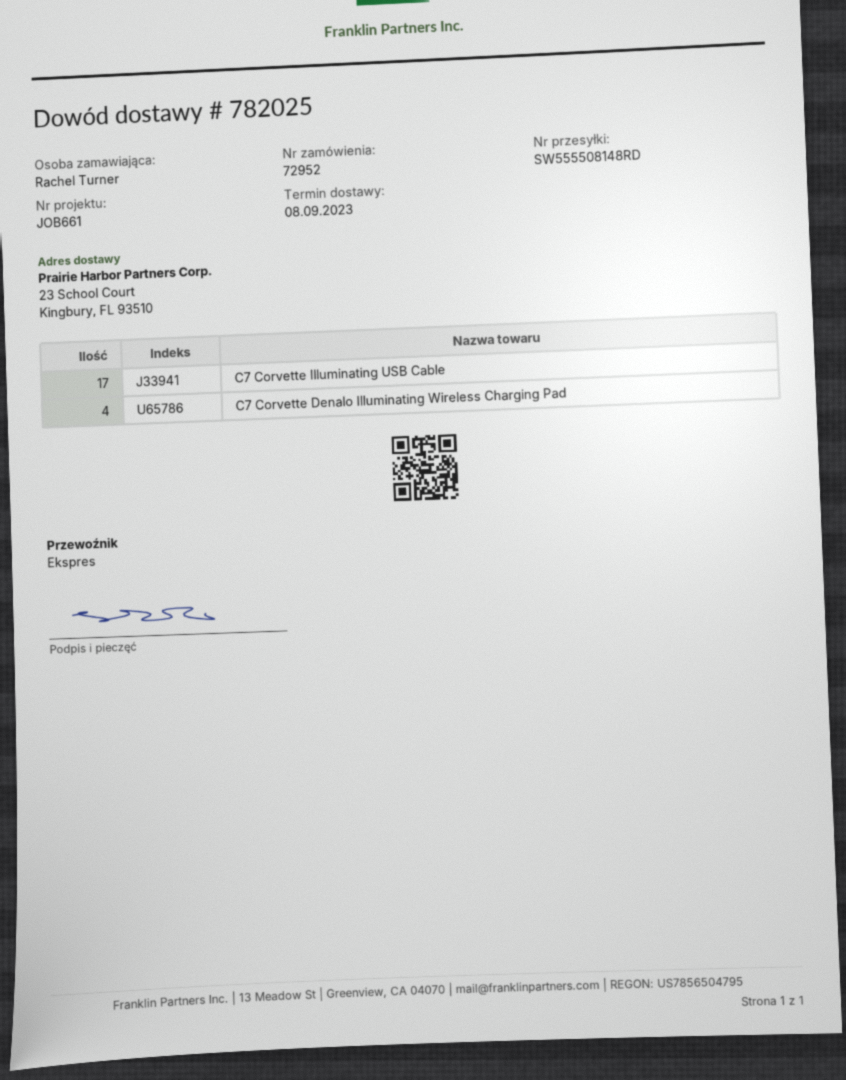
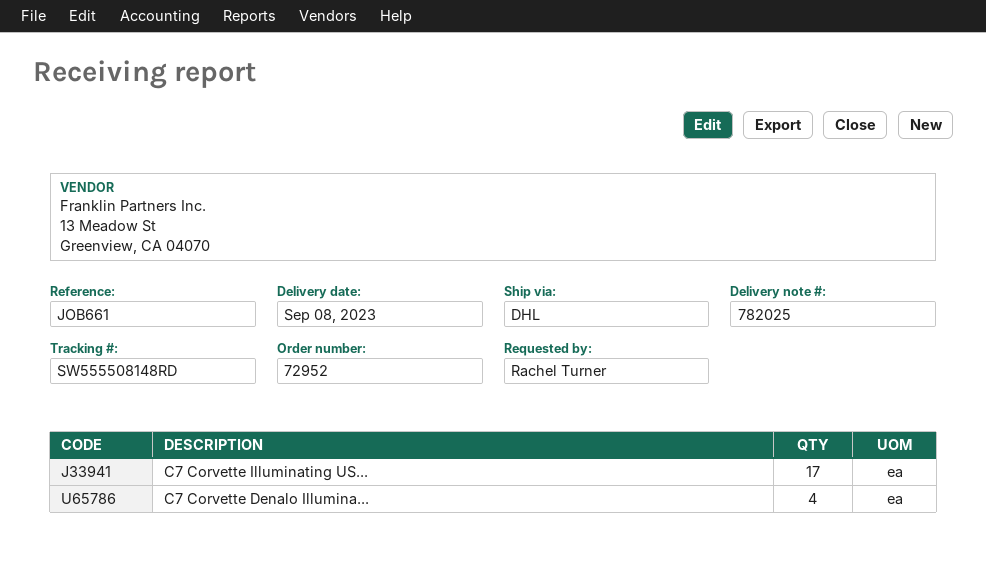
shipping method: express -> DHL

